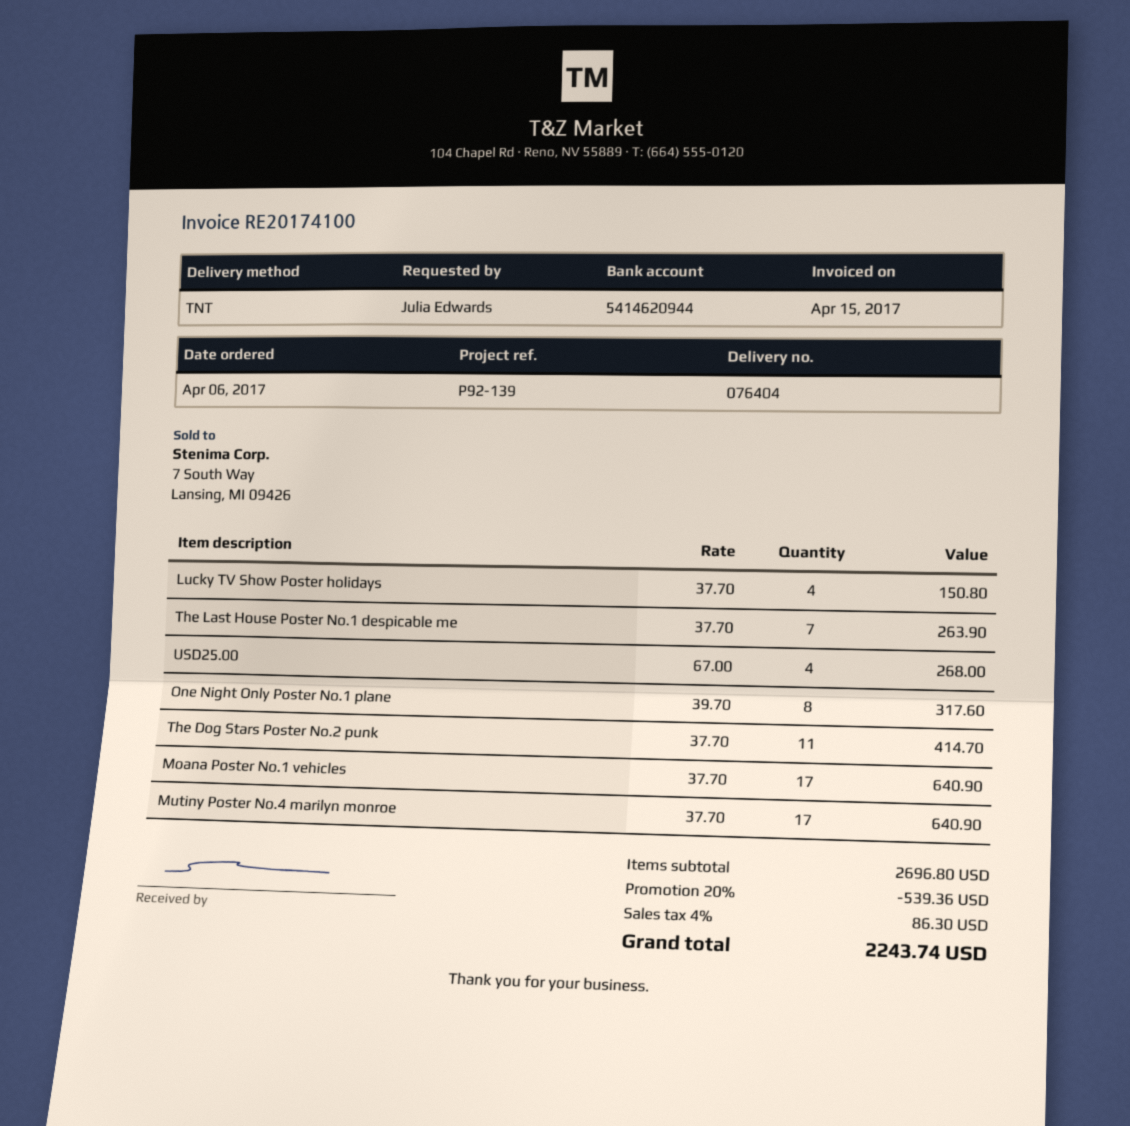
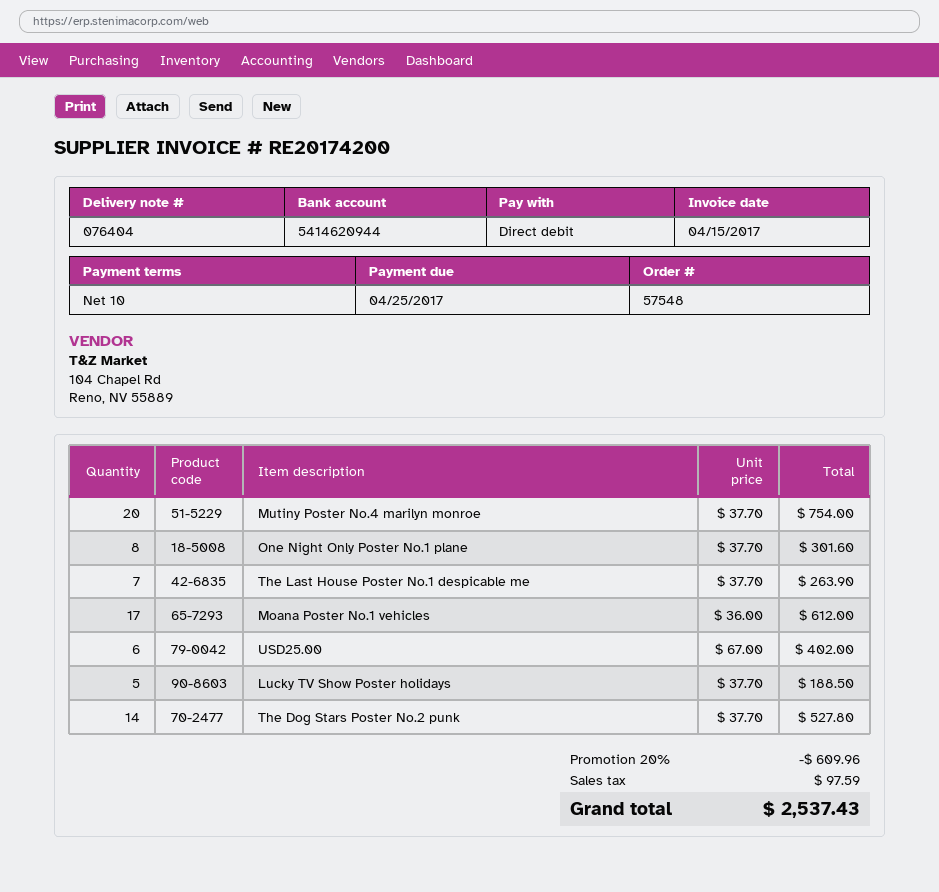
invoice number: RE20174100 -> RE20174200
Lucky TV Show Poster holidays: 4 x 37.70 = 150.80 -> 5 x 37.70 = 188.50
USD25.00: 4 x 67.00 = 268.00 -> 6 x 67.00 = 402.00
One Night Only Poster No.1 plane: 8 x 39.70 = 317.60 -> 8 x 37.70 = 301.60
The Dog Stars Poster No.2 punk: 11 x 37.70 = 414.70 -> 14 x 37.70 = 527.80
Moana Poster No.1 vehicles: 17 x 37.70 = 640.90 -> 17 x 36.00 = 612.00
Mutiny Poster No.4 marilyn monroe: 17 x 37.70 = 640.90 -> 20 x 37.70 = 754.00
discount: 20% = 539.36 -> 20% = 609.96
tax: 86.30 -> 97.59
total: 2243.74 -> 2537.43

